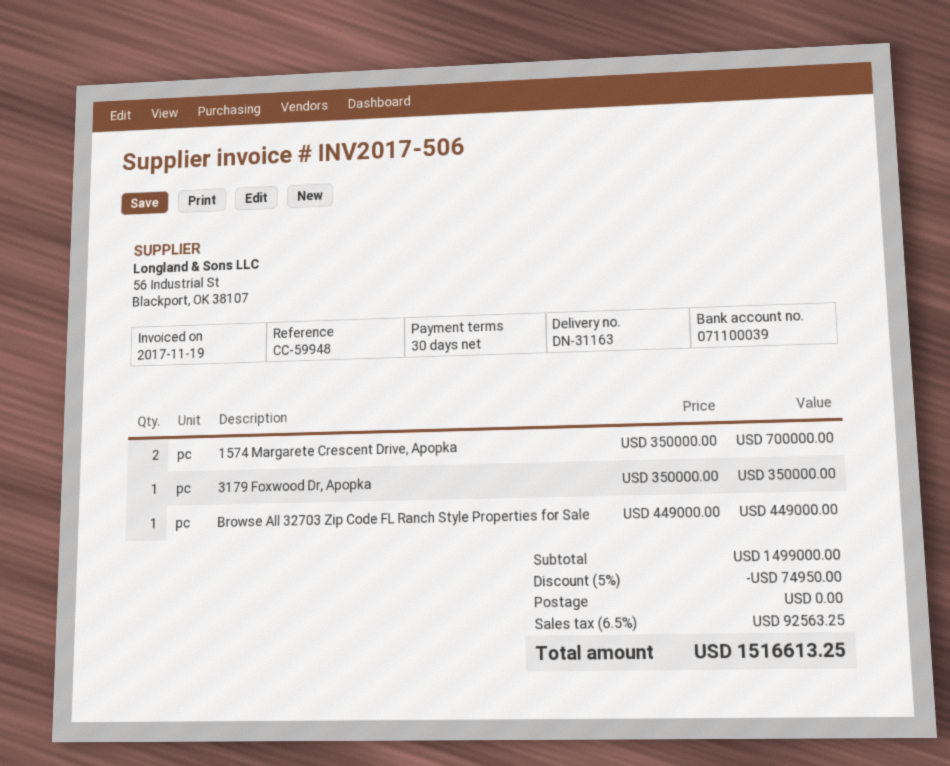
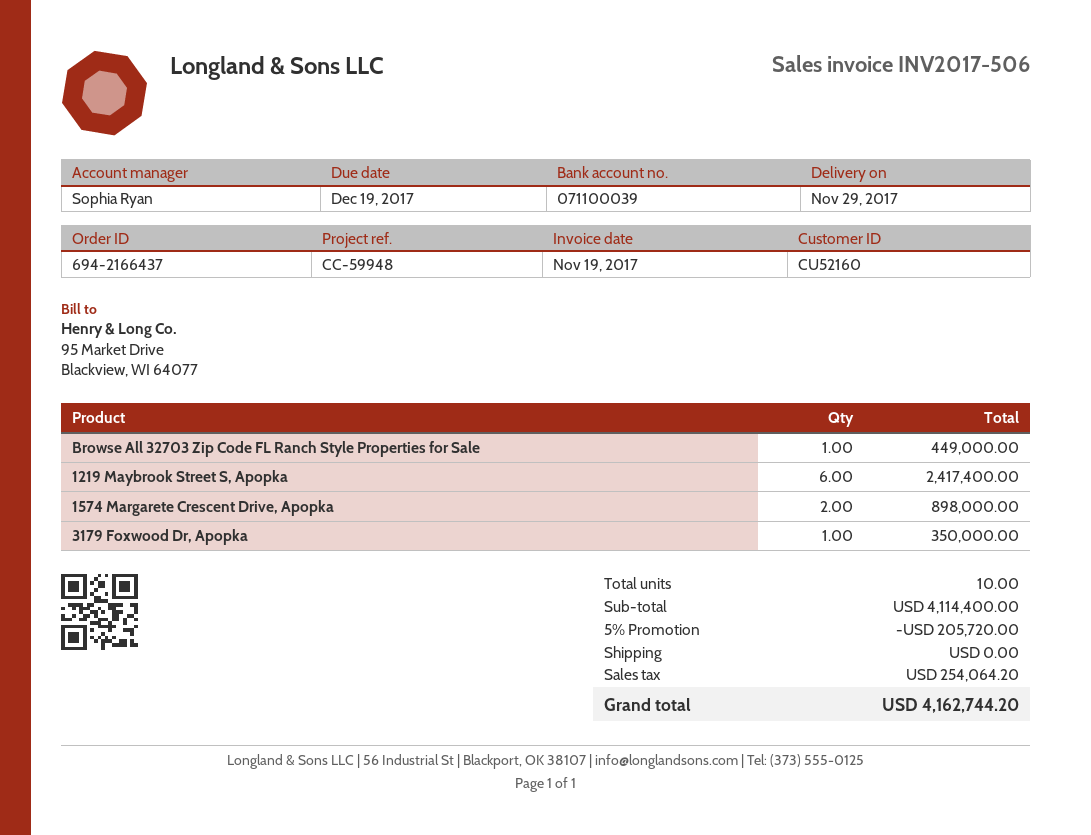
1574 Margarete Crescent Drive, Apopka: 2 for 700000.00 -> 2 for 898000.00
1219 Maybrook Street S, Apopka: none -> 6 for 2417400.00
subtotal: 1499000.00 -> 4114400.00
discount: 5% = 74950.00 -> 5% = 205720.00
tax: 92563.25 -> 254064.20
total: 1516613.25 -> 4162744.20

